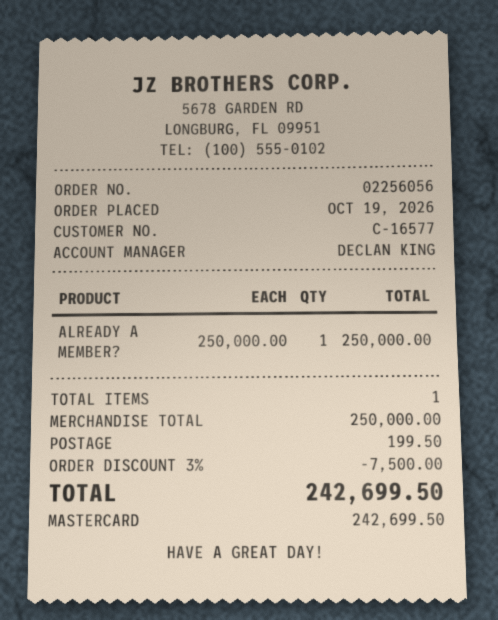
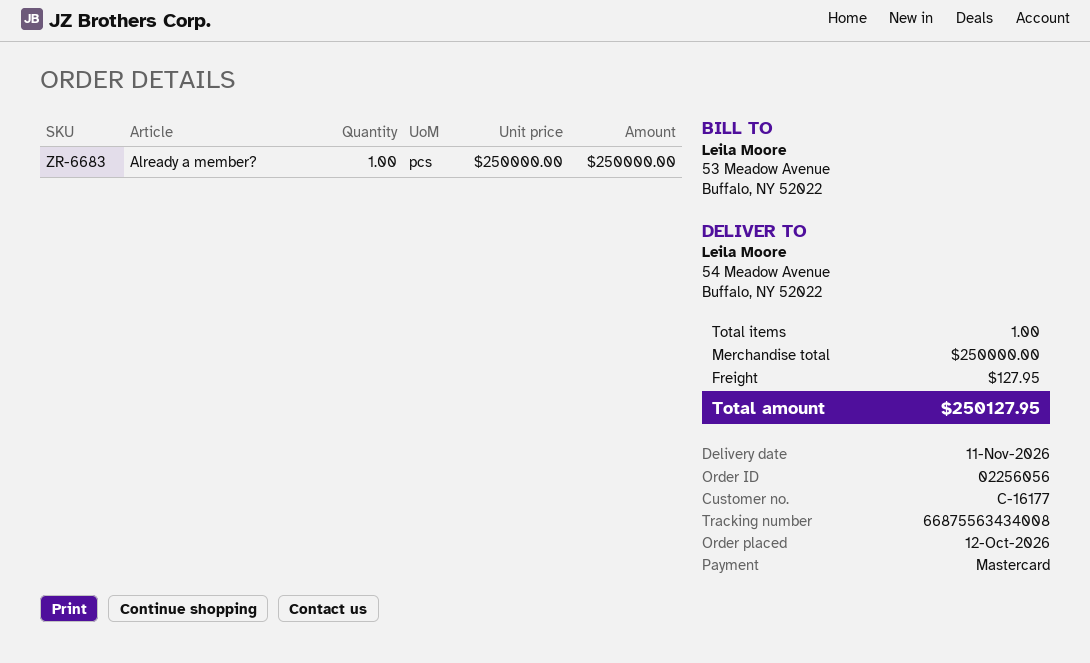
order date: 2026-10-19 -> 2026-10-12
customer number: C-16577 -> C-16177
discount: 3% = 7500.00 -> none
shipping: 199.50 -> 127.95
total: 242699.50 -> 250127.95

